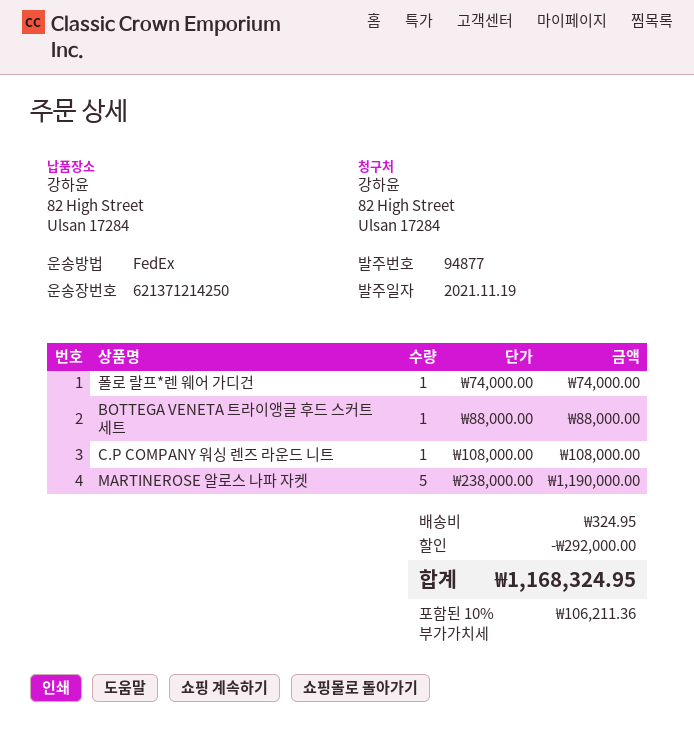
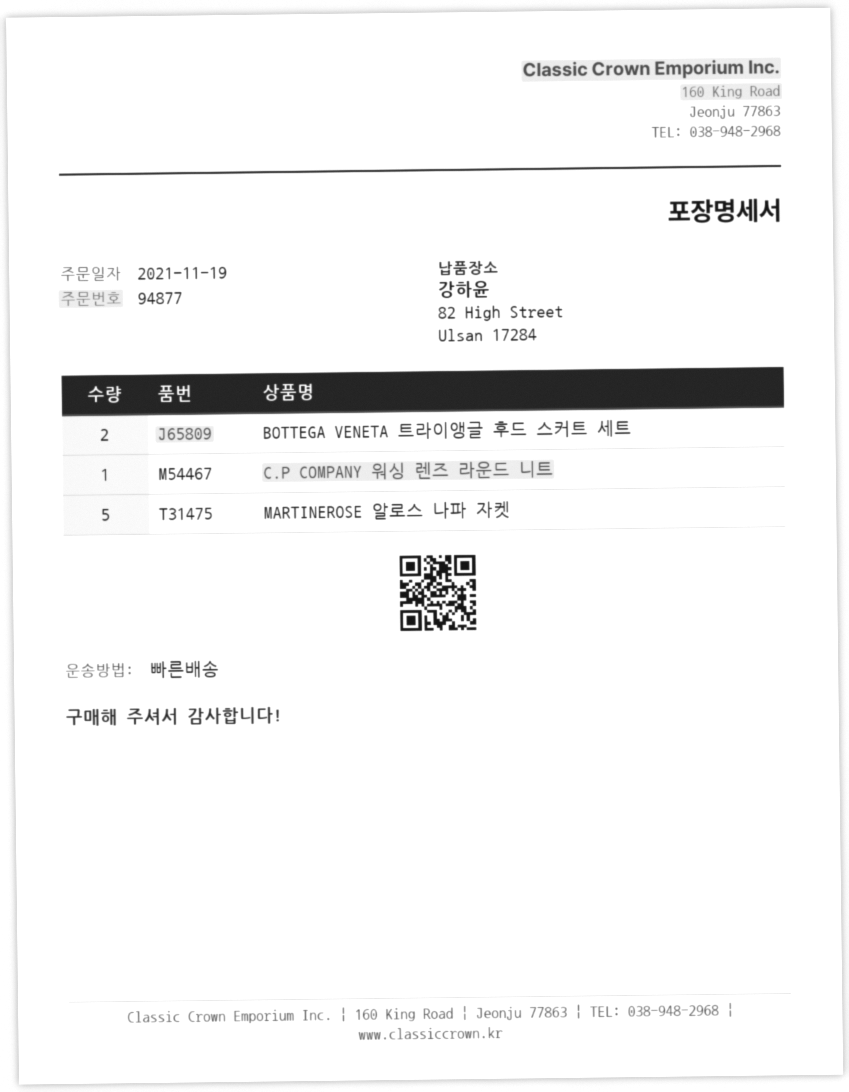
shipping method: FedEx -> express
폴로 랄프*렌 웨어 가디건: 1 -> none
BOTTEGA VENETA 트라이앵글 후드 스커트 세트: 1 -> 2

